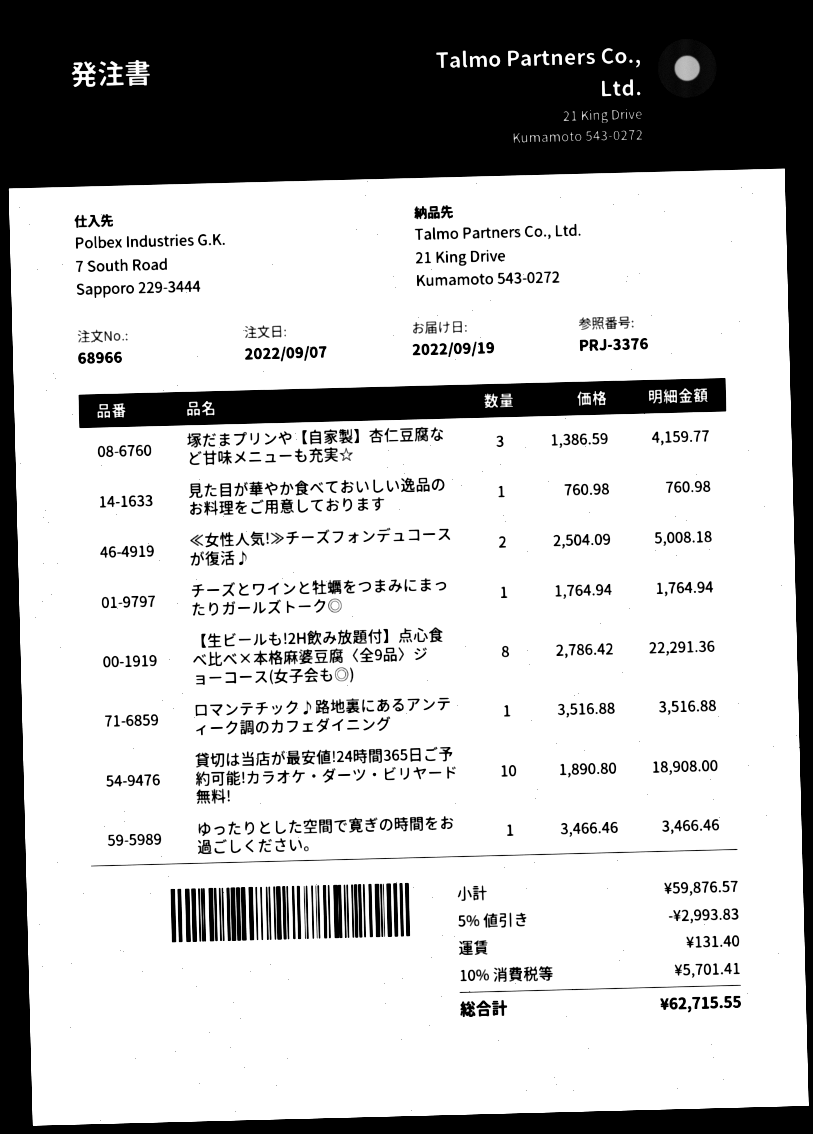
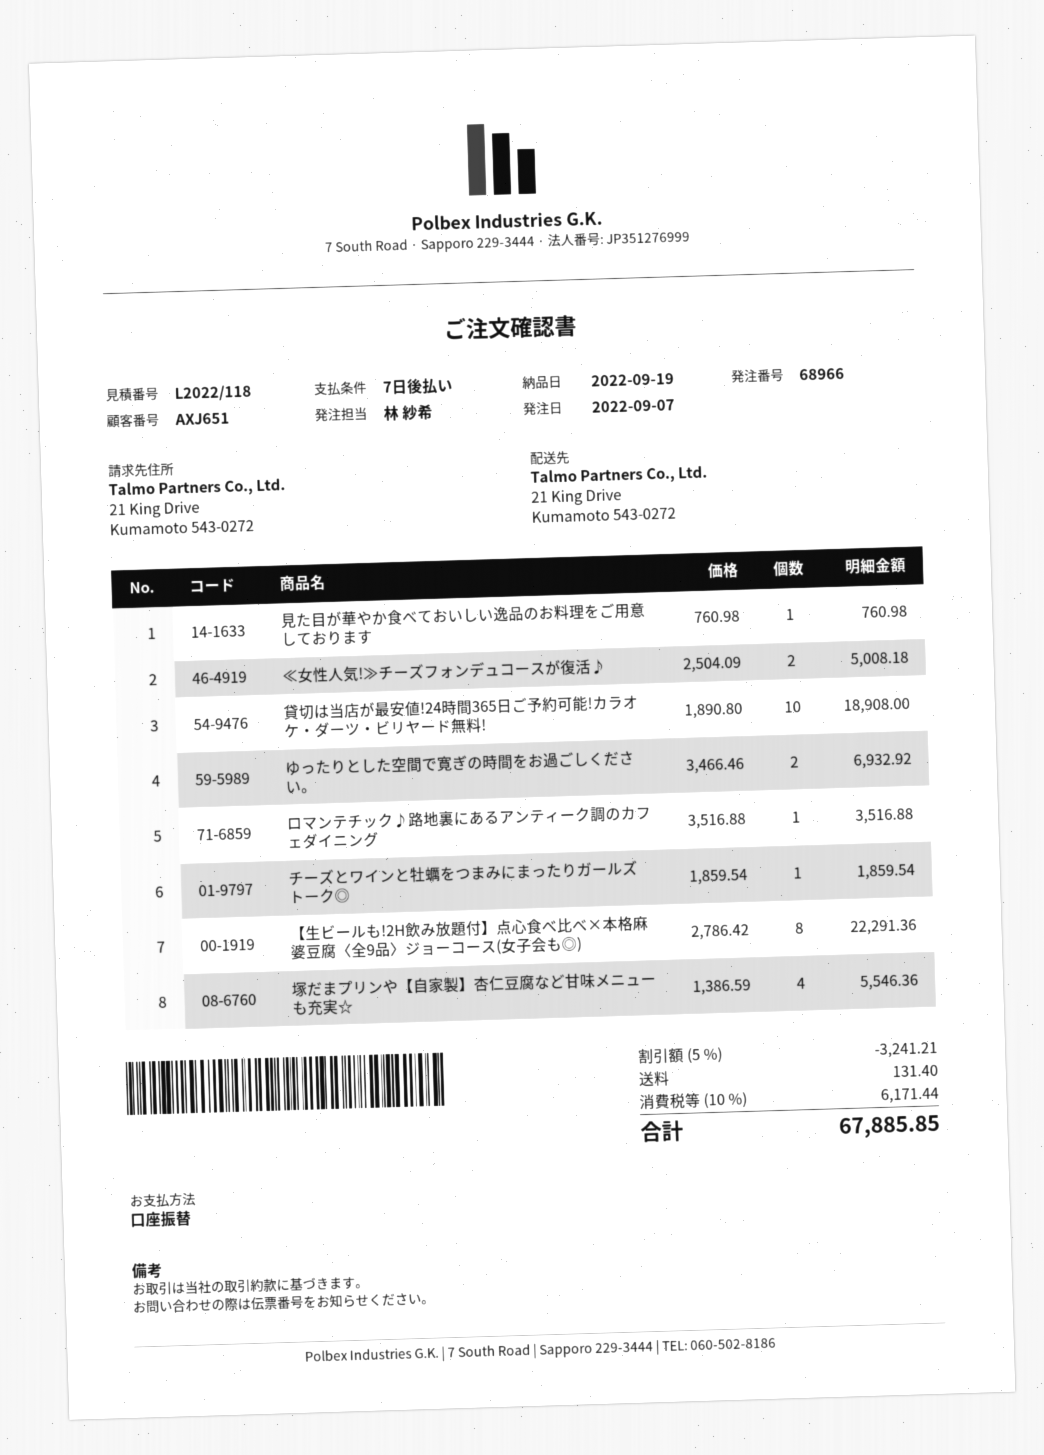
塚だまプリンや【自家製】杏仁豆腐など甘味メニューも充実☆: 3 x 1386.59 = 4159.77 -> 4 x 1386.59 = 5546.36
チーズとワインと牡蠣をつまみにまったりガールズトーク◎: 1 x 1764.94 = 1764.94 -> 1 x 1859.54 = 1859.54
ゆったりとした空間で寛ぎの時間をお過ごしください。: 1 x 3466.46 = 3466.46 -> 2 x 3466.46 = 6932.92
discount: 5% = 2993.83 -> 5% = 3241.21
tax: 10% = 5701.41 -> 10% = 6171.44
total: 62715.55 -> 67885.85

